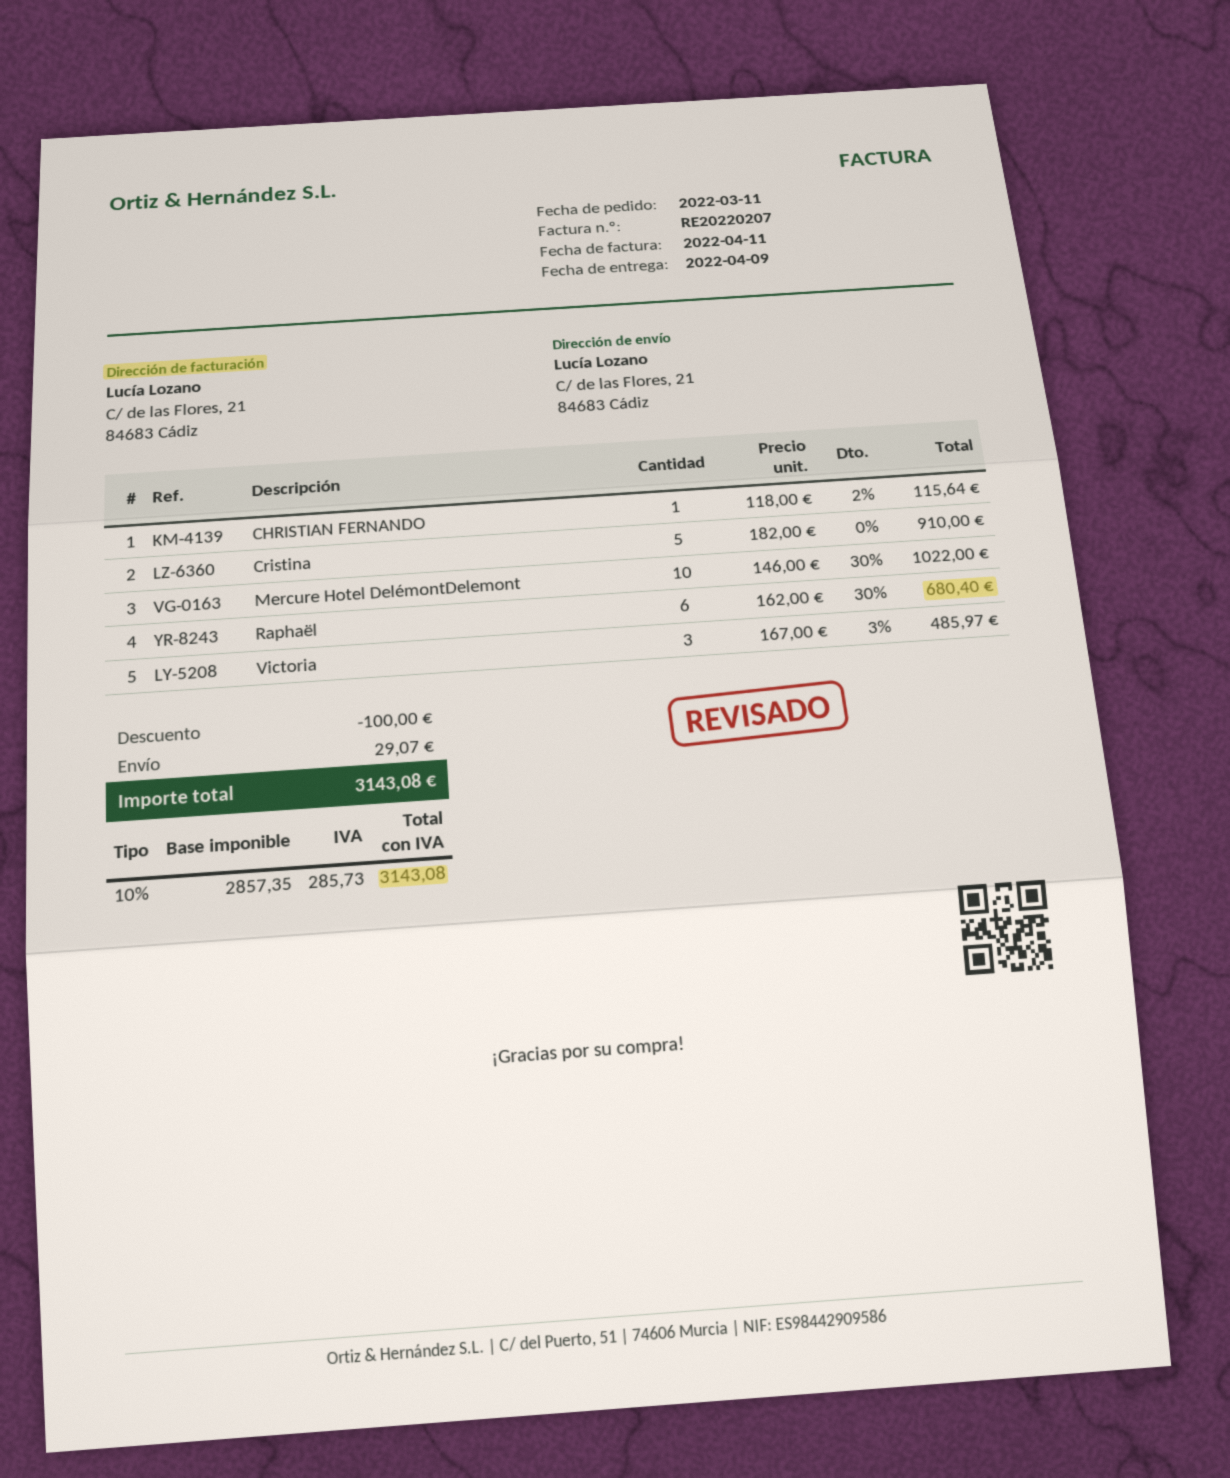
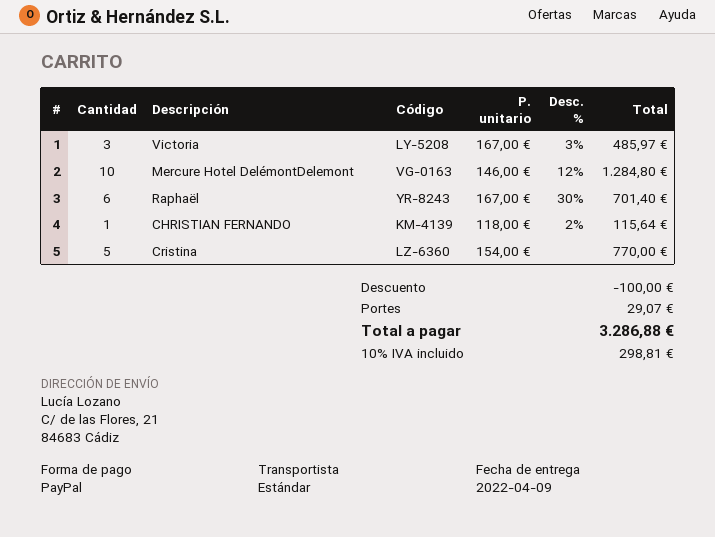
Cristina: 5 x 182.00 = 910.00 -> 5 x 154.00 = 770.00
Mercure Hotel DelémontDelemont: 10 x 146.00 - 30% = 1022.00 -> 10 x 146.00 - 12% = 1284.80
Raphaël: 6 x 162.00 - 30% = 680.40 -> 6 x 167.00 - 30% = 701.40
tax: 10% = 285.73 -> 10% = 298.81
total: 3143.08 -> 3286.88

